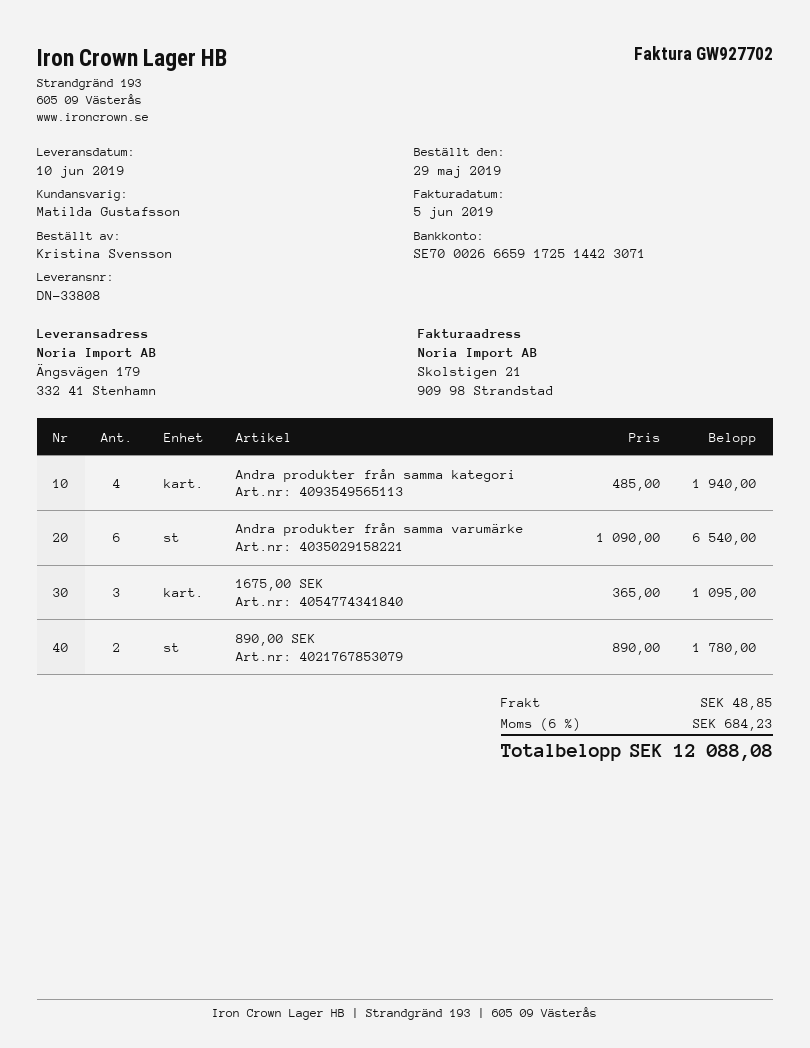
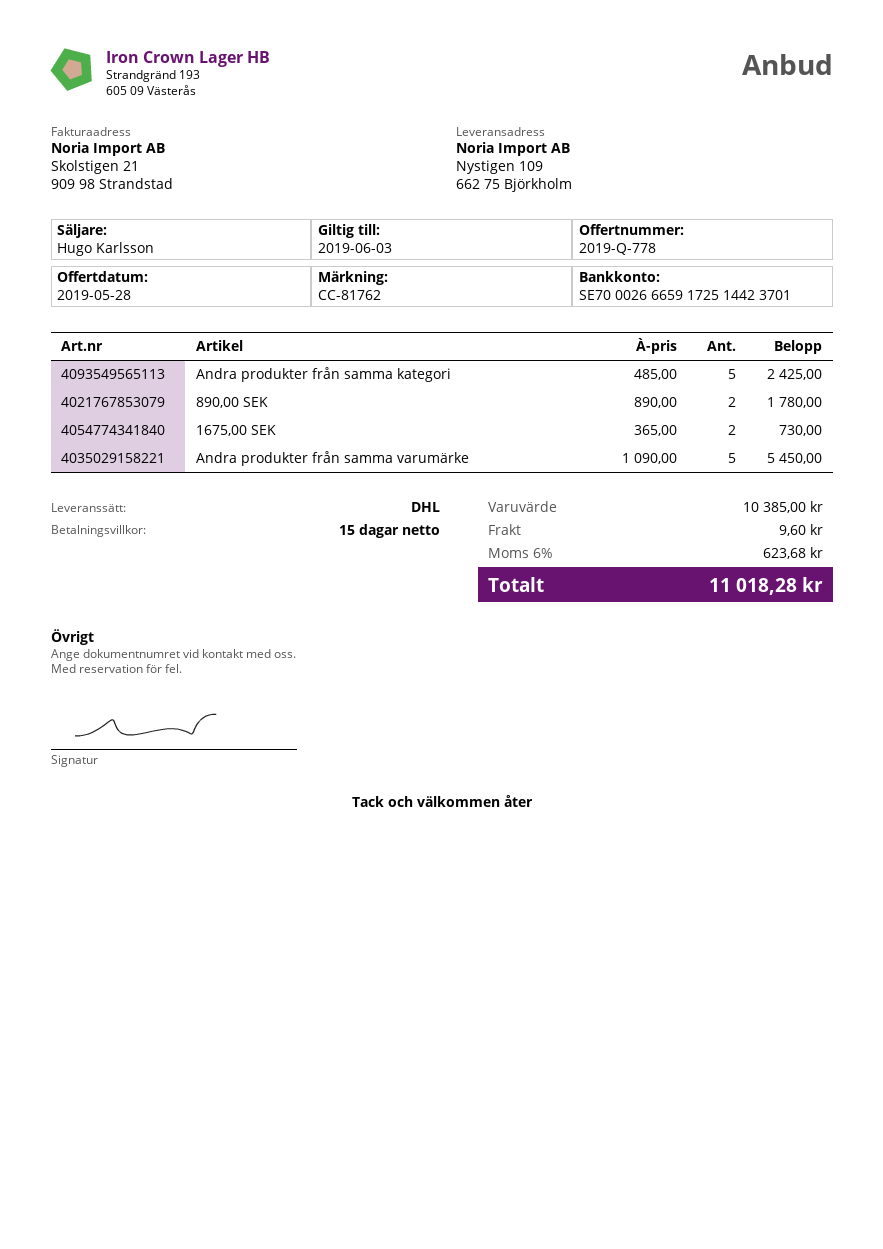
sales rep: Matilda Gustafsson -> Hugo Karlsson
bank account: SE7000266659172514423071 -> SE7000266659172514423701
ship to: Ängsvägen 179, 332 41 Stenhamn -> Nystigen 109, 662 75 Björkholm
Andra produkter från samma kategori: 4 x 485.00 = 1940.00 -> 5 x 485.00 = 2425.00
Andra produkter från samma varumärke: 6 x 1090.00 = 6540.00 -> 5 x 1090.00 = 5450.00
1675,00 SEK: 3 x 365.00 = 1095.00 -> 2 x 365.00 = 730.00
shipping: 48.85 -> 9.60
tax: 6% = 684.23 -> 6% = 623.68
total: 12088.08 -> 11018.28

